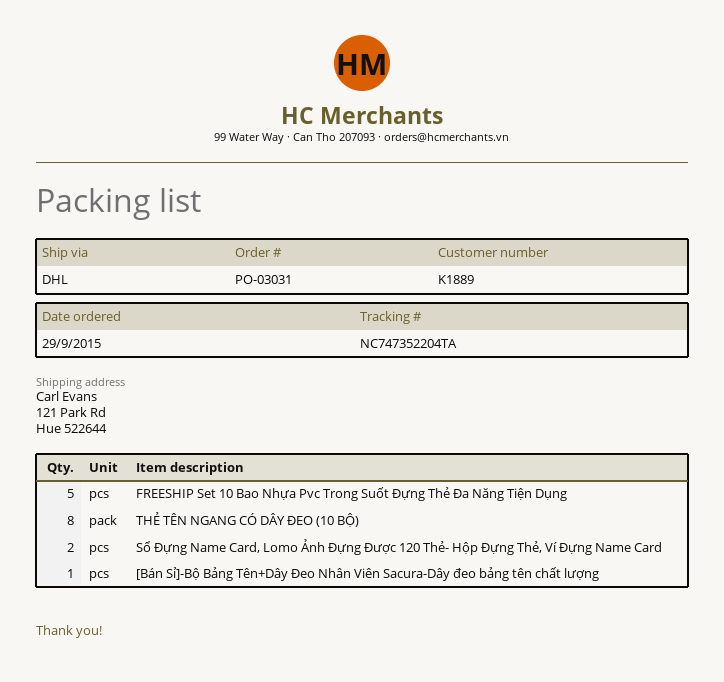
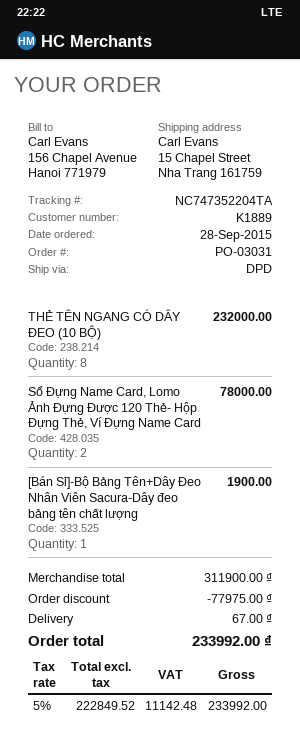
order date: 2015-09-29 -> 2015-09-28
shipping method: DHL -> DPD
ship to: 121 Park Rd, Hue 522644 -> 15 Chapel Street, Nha Trang 161759
FREESHIP Set 10 Bao Nhựa Pvc Trong Suốt Đựng Thẻ Đa Năng Tiện Dụng: 5 -> none

